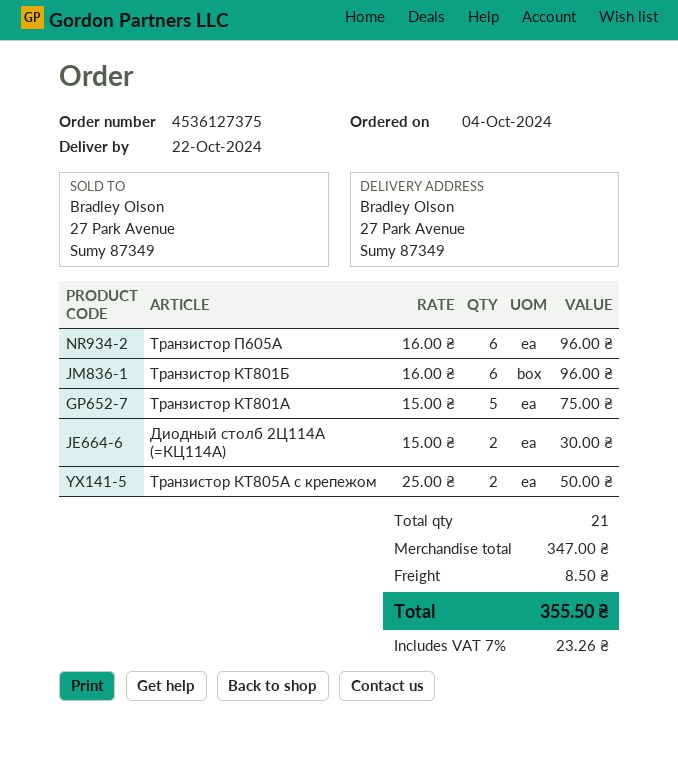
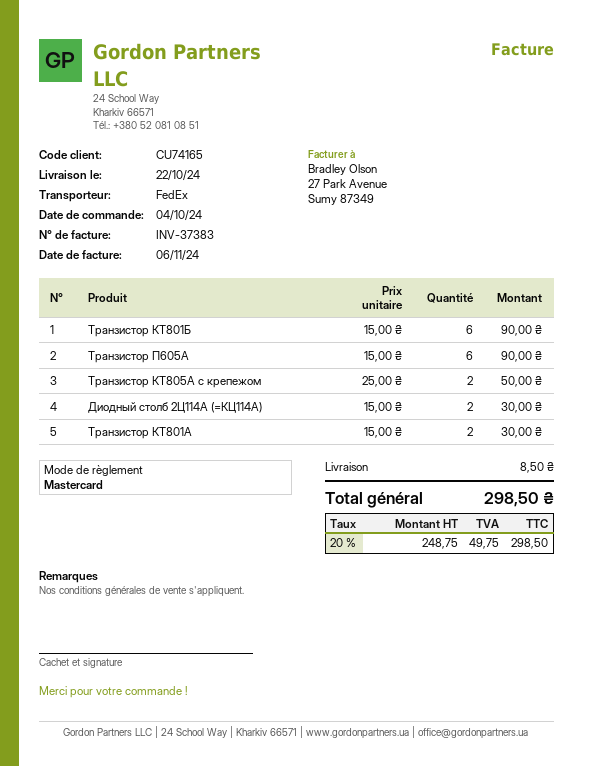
Транзистор П605А: 6 x 16.00 = 96.00 -> 6 x 15.00 = 90.00
Транзистор КТ801Б: 6 x 16.00 = 96.00 -> 6 x 15.00 = 90.00
Транзистор КТ801А: 5 x 15.00 = 75.00 -> 2 x 15.00 = 30.00
tax: 7% = 23.26 -> 20% = 49.75
total: 355.50 -> 298.50

